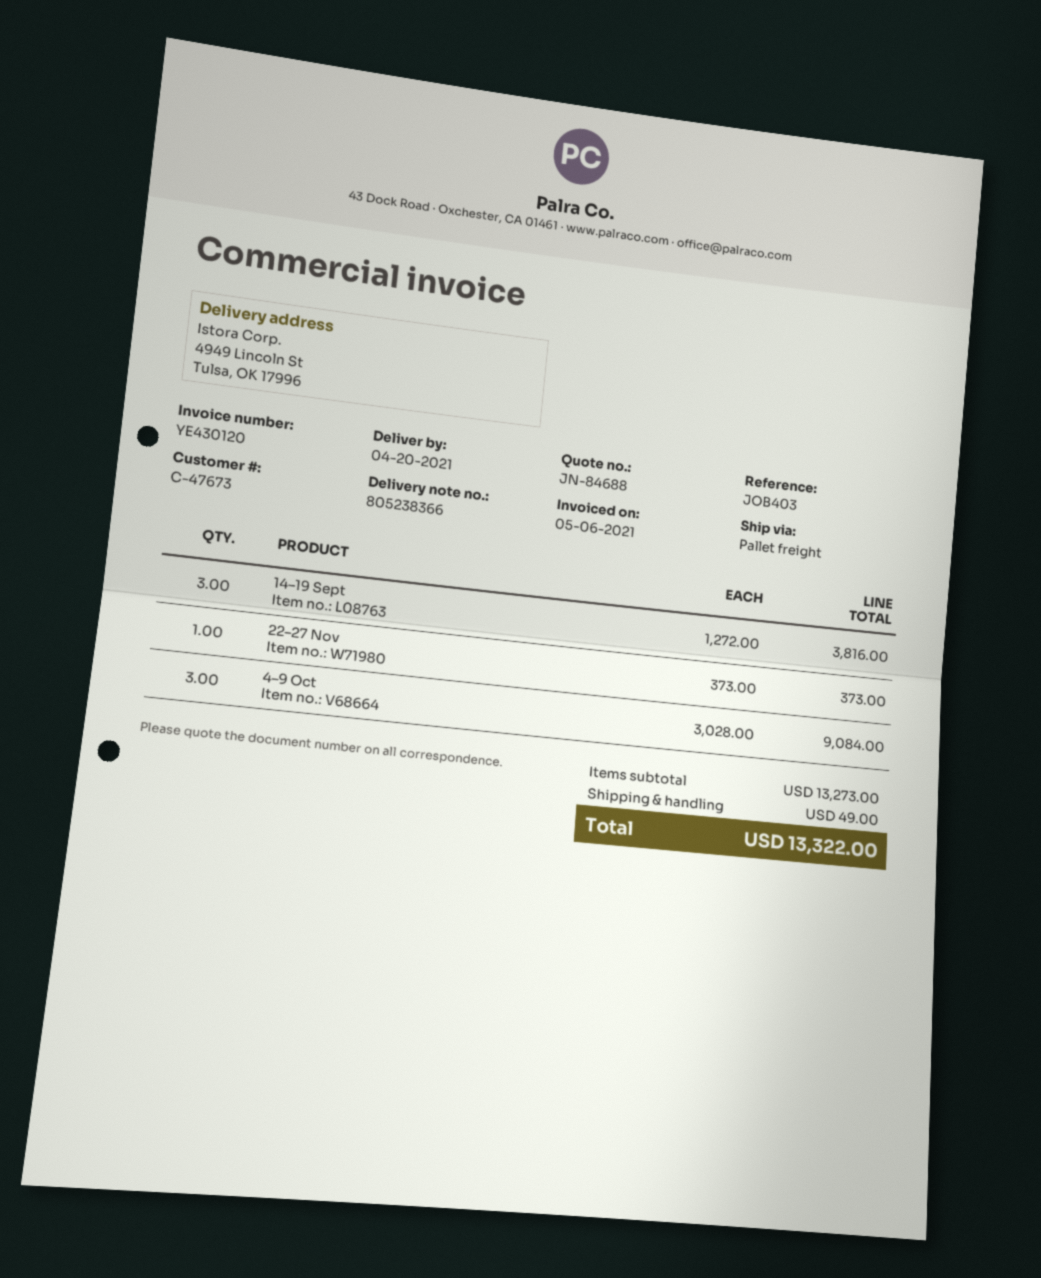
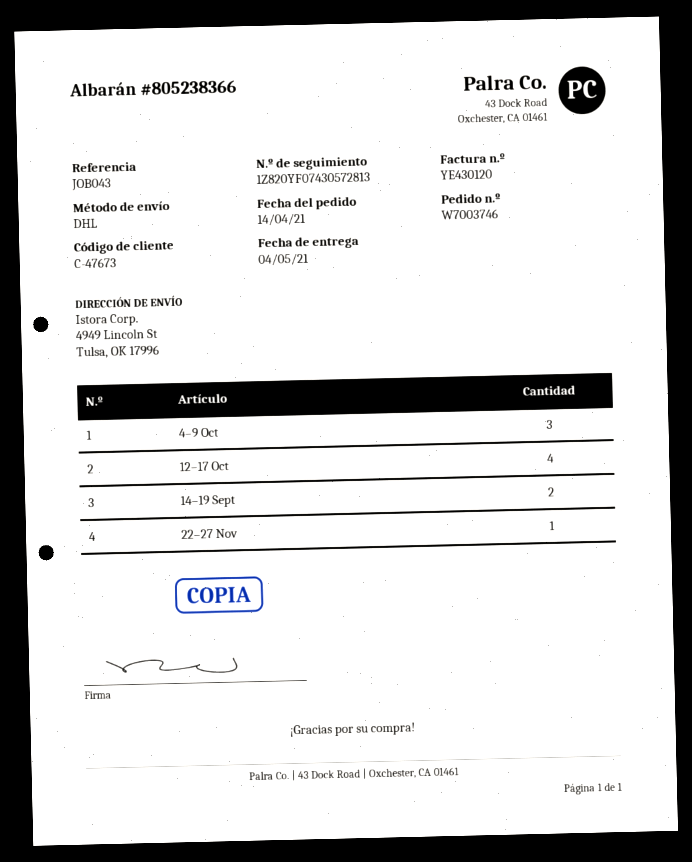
delivery date: 2021-04-20 -> 2021-05-04
reference: JOB403 -> JOB043
shipping method: pallet freight -> DHL
14–19 Sept: 3 -> 2
12–17 Oct: none -> 4

